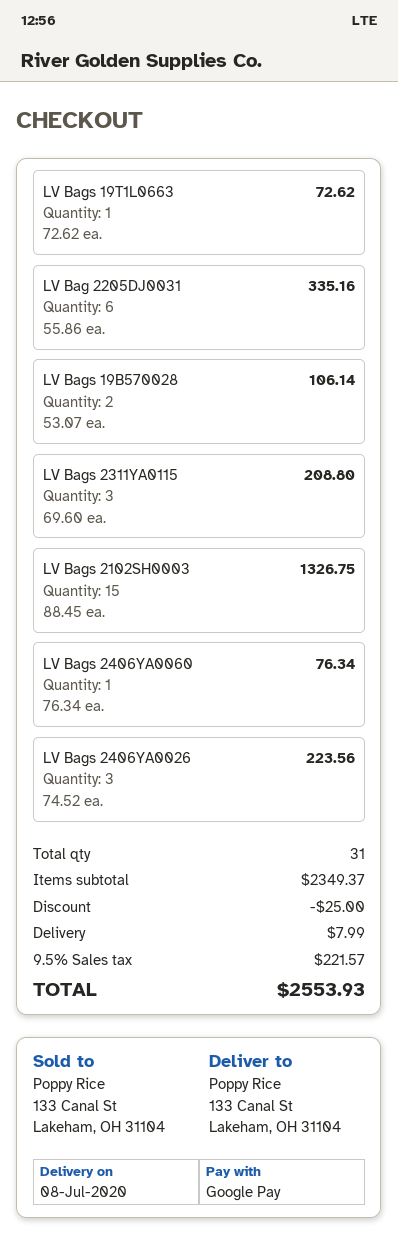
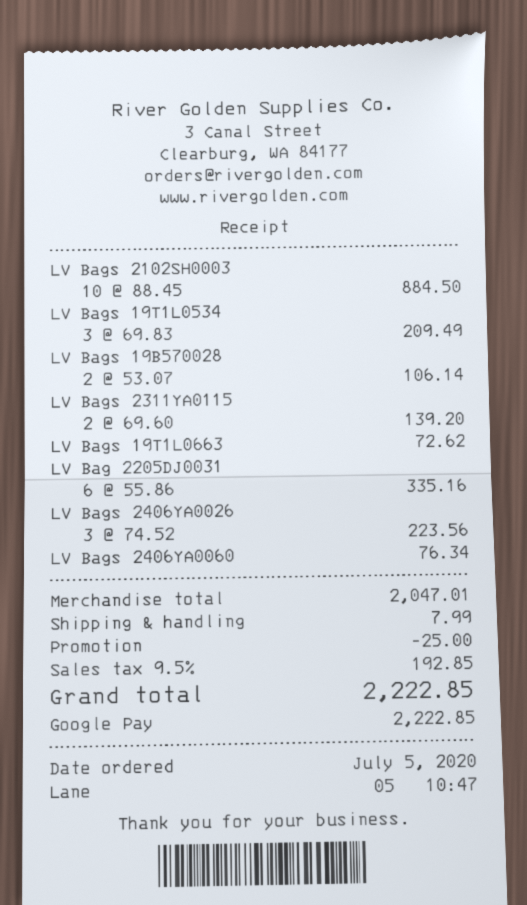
LV Bags 2311YA0115: 3 x 69.60 = 208.80 -> 2 x 69.60 = 139.20
LV Bags 2102SH0003: 15 x 88.45 = 1326.75 -> 10 x 88.45 = 884.50
LV Bags 19T1L0534: none -> 3 x 69.83 = 209.49
subtotal: 2349.37 -> 2047.01
tax: 9.5% = 221.57 -> 9.5% = 192.85
total: 2553.93 -> 2222.85

